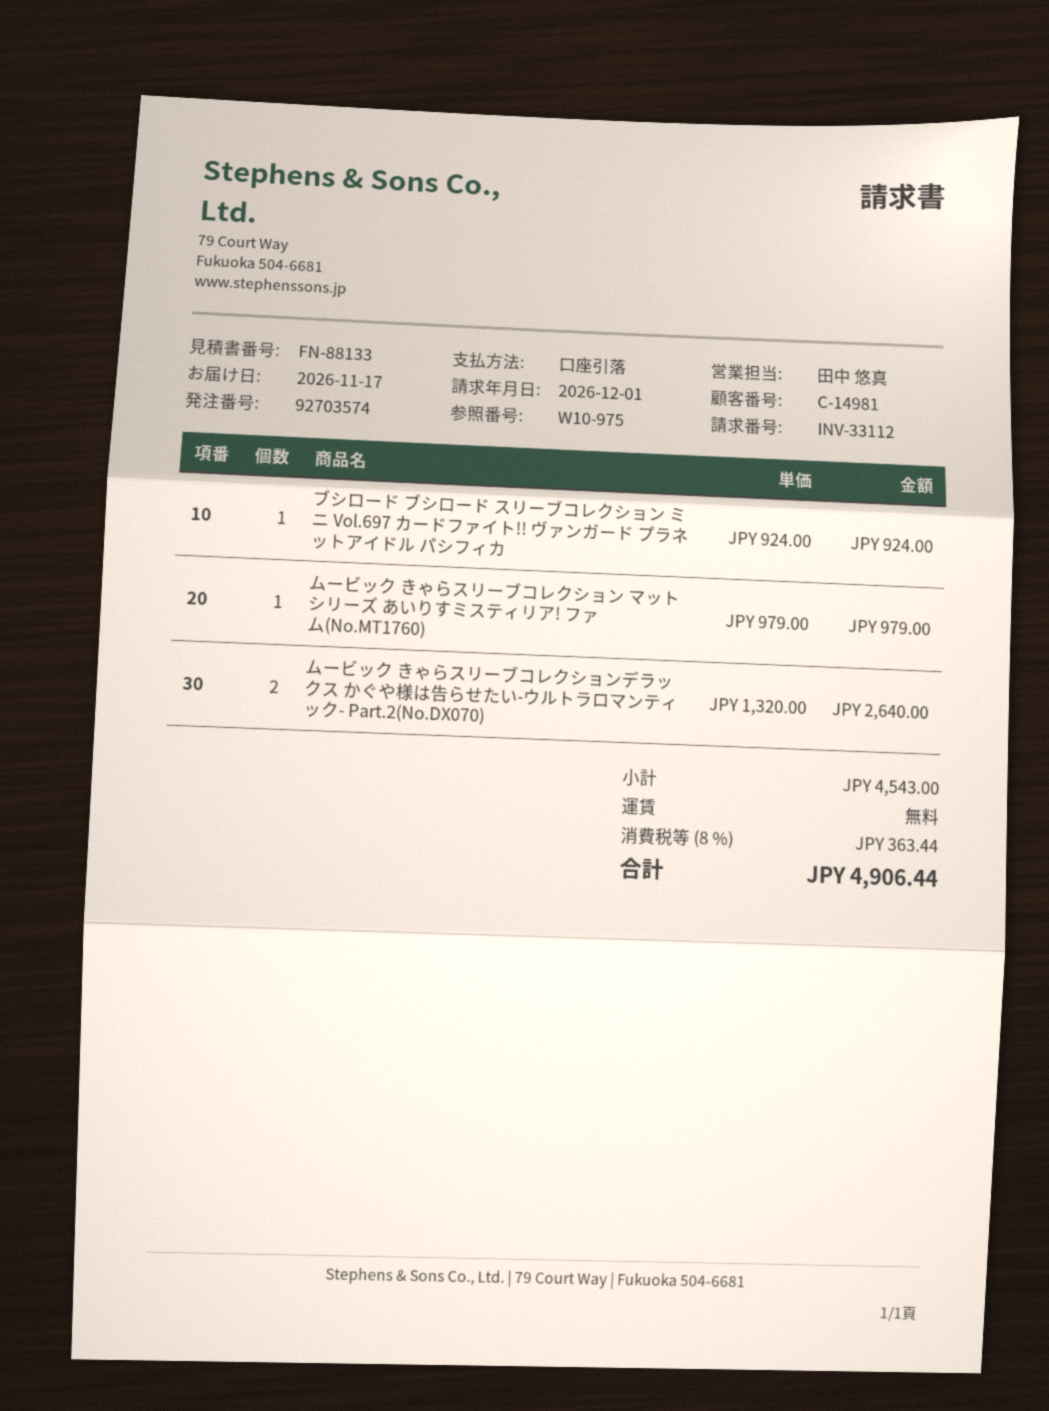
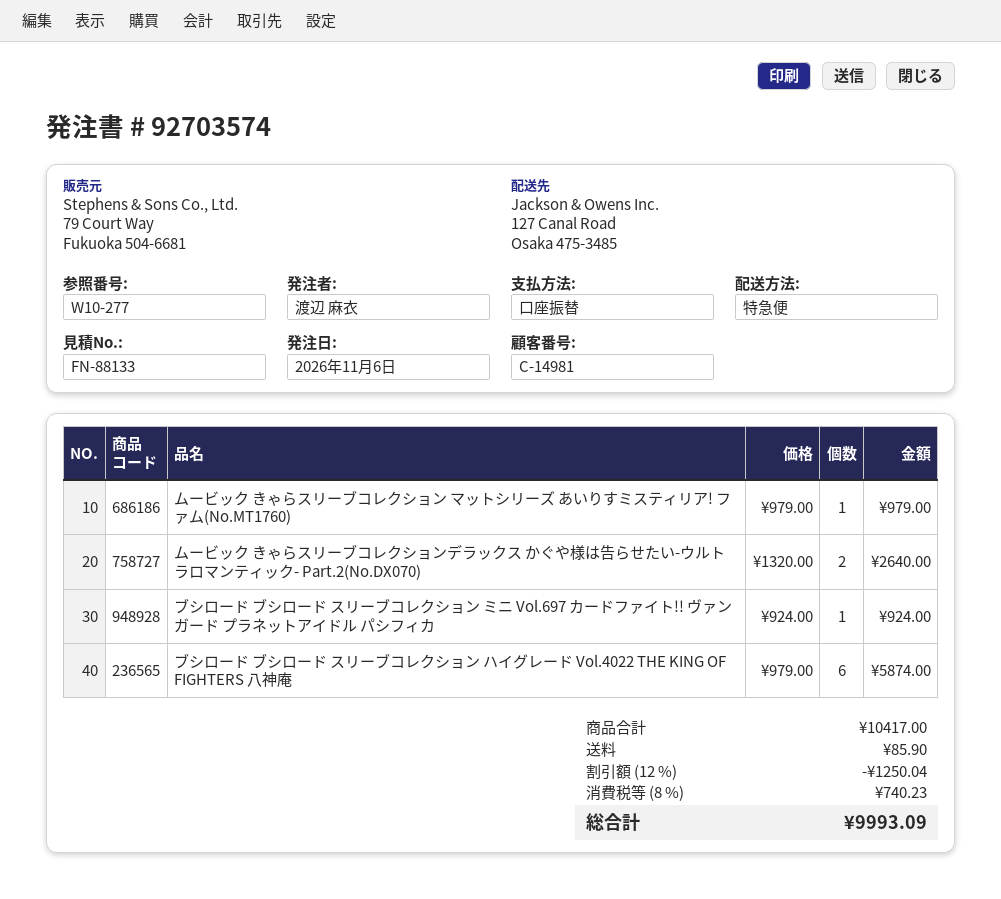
reference: W10-975 -> W10-277
ブシロード ブシロード スリーブコレクション ハイグレード Vol.4022 THE KING OF FIGHTERS 八神庵: none -> 6 x 979.00 = 5874.00
subtotal: 4543.00 -> 10417.00
discount: none -> 12% = 1250.04
shipping: 0.00 -> 85.90
tax: 8% = 363.44 -> 8% = 740.23
total: 4906.44 -> 9993.09

